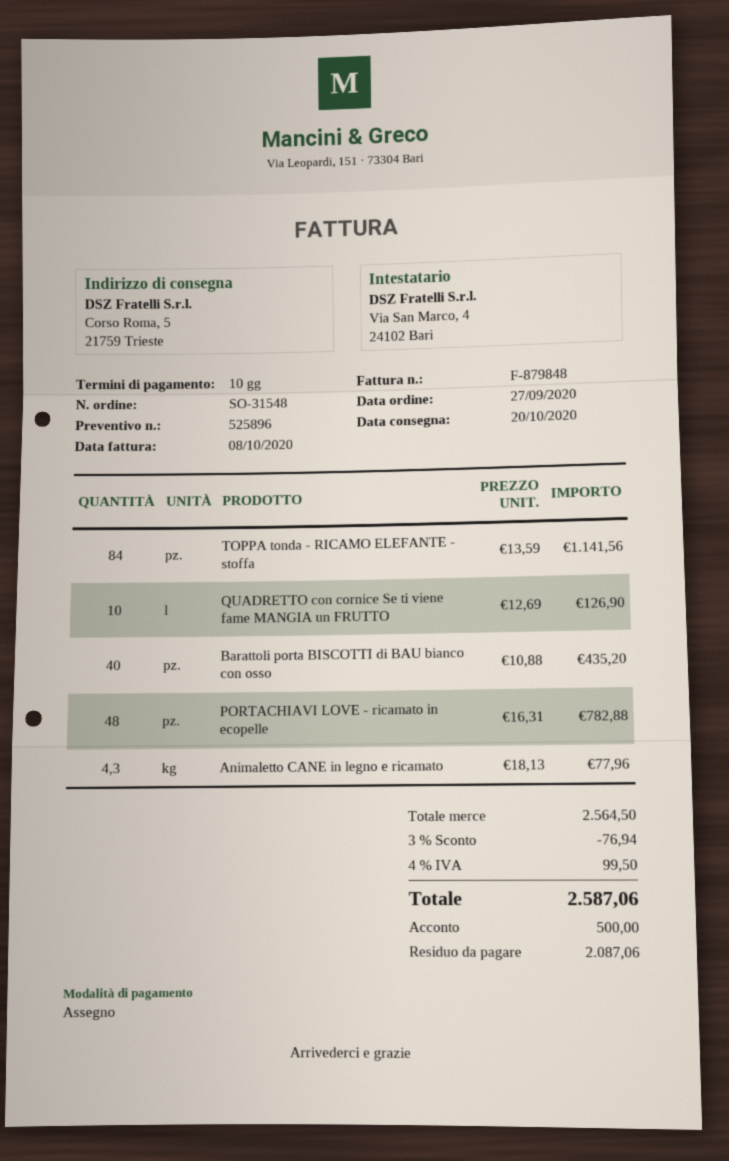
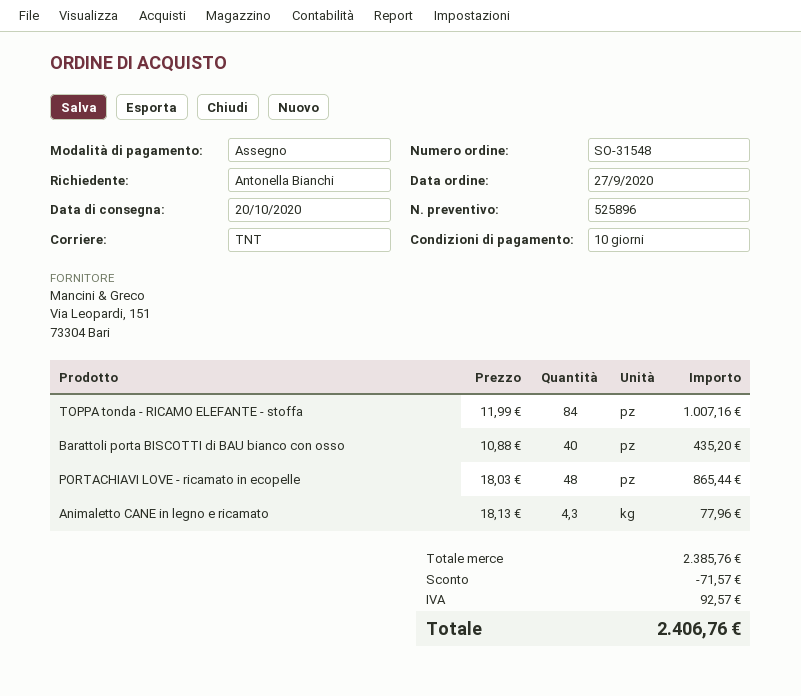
TOPPA tonda - RICAMO ELEFANTE - stoffa: 84 x 13.59 = 1141.56 -> 84 x 11.99 = 1007.16
QUADRETTO con cornice Se ti viene fame MANGIA un FRUTTO: 10 x 12.69 = 126.90 -> none
PORTACHIAVI LOVE - ricamato in ecopelle: 48 x 16.31 = 782.88 -> 48 x 18.03 = 865.44
subtotal: 2564.50 -> 2385.76
discount: 76.94 -> 71.57
tax: 99.50 -> 92.57
total: 2587.06 -> 2406.76

